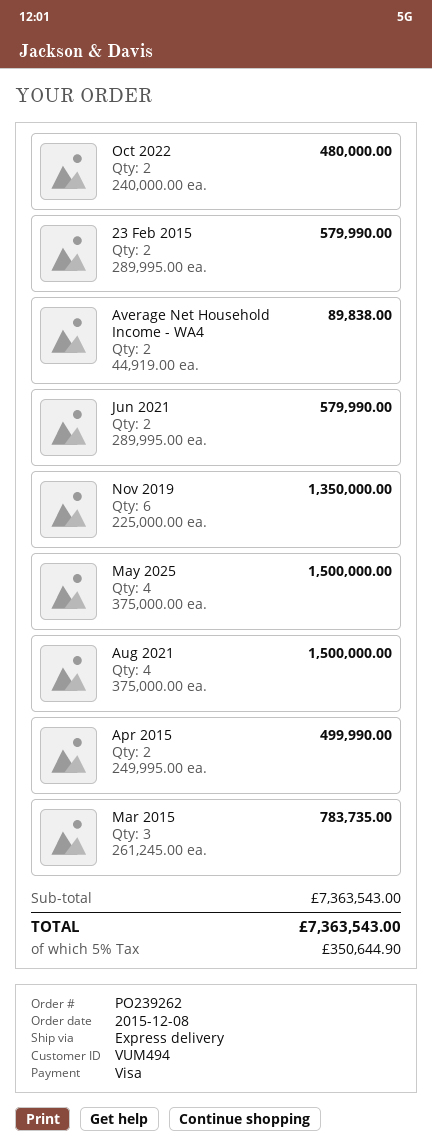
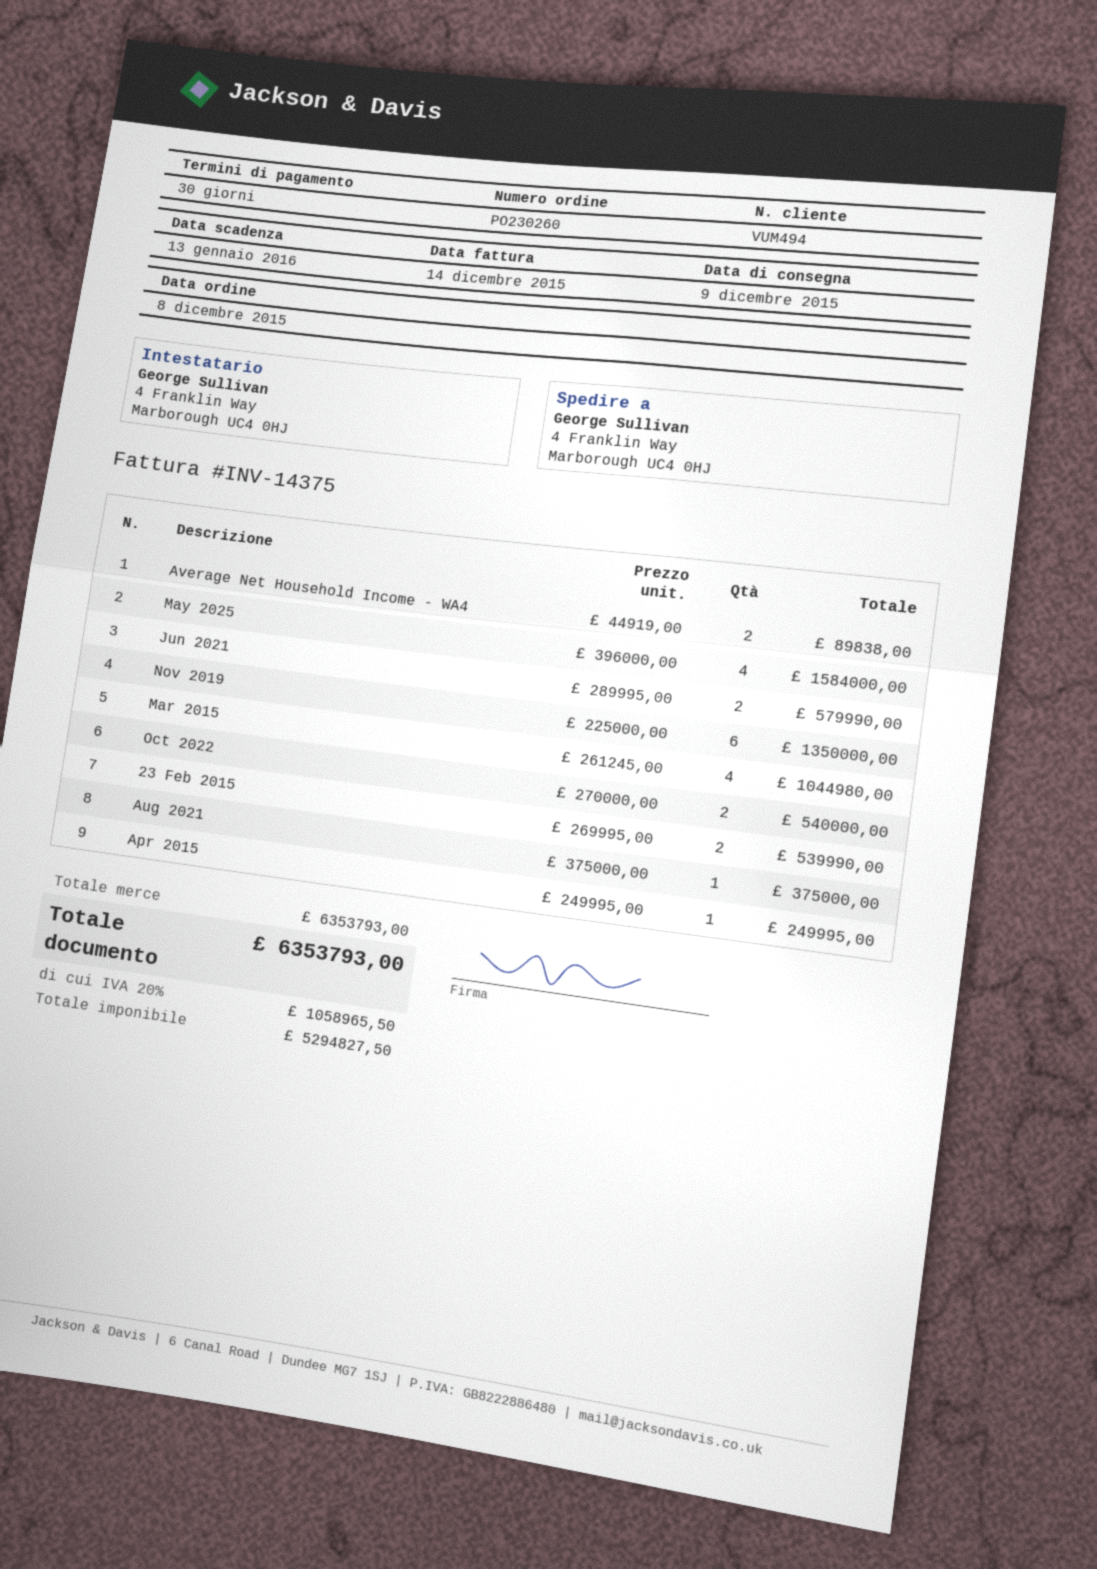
order number: PO239262 -> PO230260
Oct 2022: 2 x 240000.00 = 480000.00 -> 2 x 270000.00 = 540000.00
23 Feb 2015: 2 x 289995.00 = 579990.00 -> 2 x 269995.00 = 539990.00
May 2025: 4 x 375000.00 = 1500000.00 -> 4 x 396000.00 = 1584000.00
Aug 2021: 4 x 375000.00 = 1500000.00 -> 1 x 375000.00 = 375000.00
Apr 2015: 2 x 249995.00 = 499990.00 -> 1 x 249995.00 = 249995.00
Mar 2015: 3 x 261245.00 = 783735.00 -> 4 x 261245.00 = 1044980.00
subtotal: 7363543.00 -> 6353793.00
tax: 5% = 350644.90 -> 20% = 1058965.50
total: 7363543.00 -> 6353793.00

